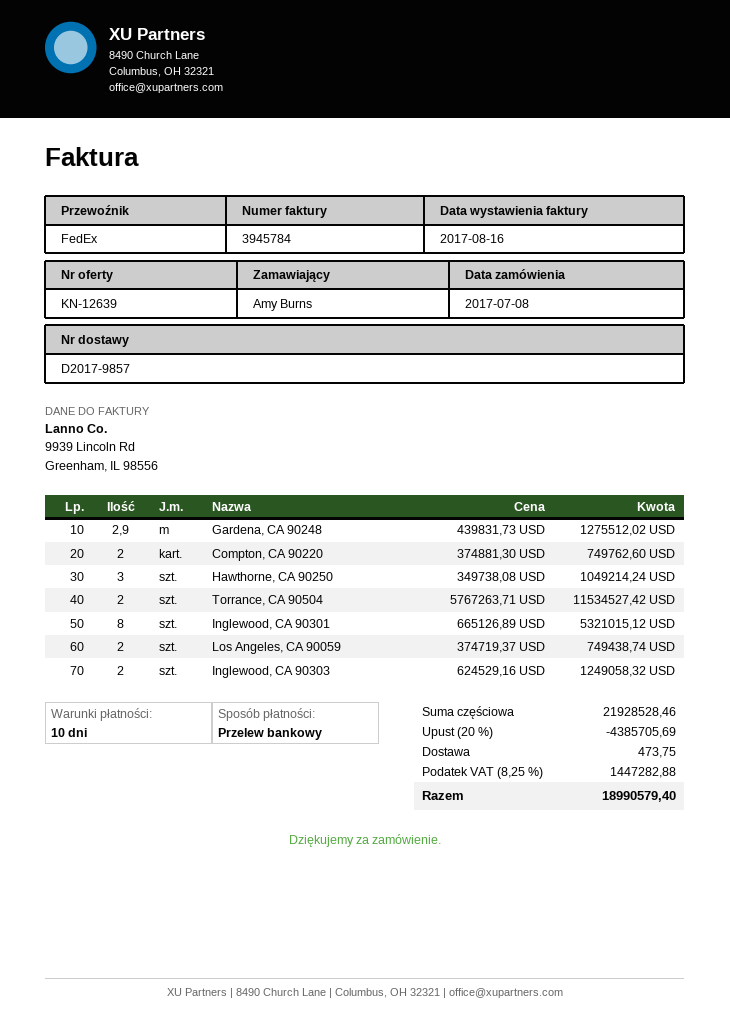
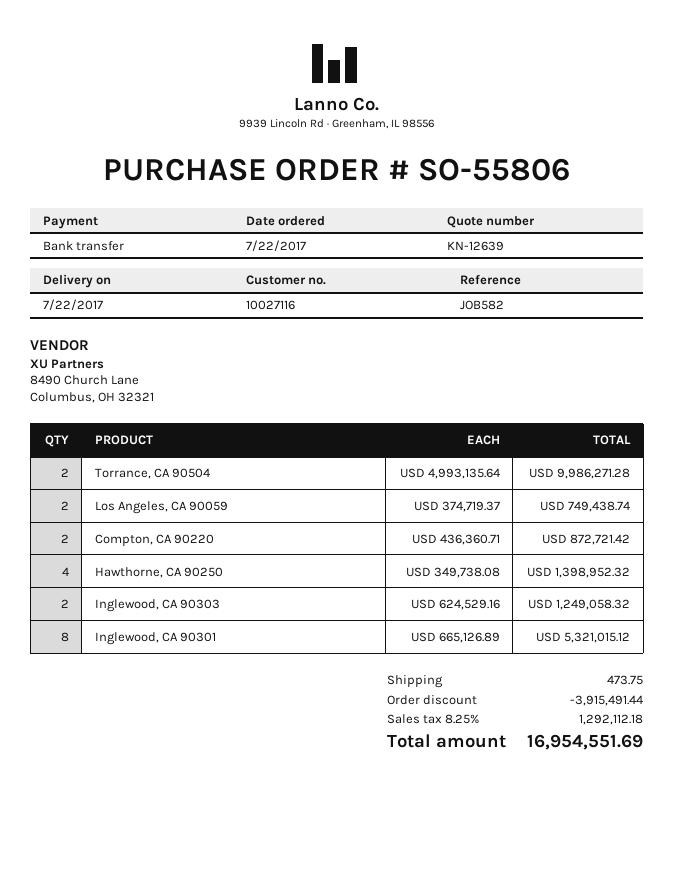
order date: 2017-07-08 -> 2017-07-22
Gardena, CA 90248: 2.9 x 439831.73 = 1275512.02 -> none
Compton, CA 90220: 2 x 374881.30 = 749762.60 -> 2 x 436360.71 = 872721.42
Hawthorne, CA 90250: 3 x 349738.08 = 1049214.24 -> 4 x 349738.08 = 1398952.32
Torrance, CA 90504: 2 x 5767263.71 = 11534527.42 -> 2 x 4993135.64 = 9986271.28
discount: 4385705.69 -> 3915491.44
tax: 8.25% = 1447282.88 -> 8.25% = 1292112.18
total: 18990579.40 -> 16954551.69

